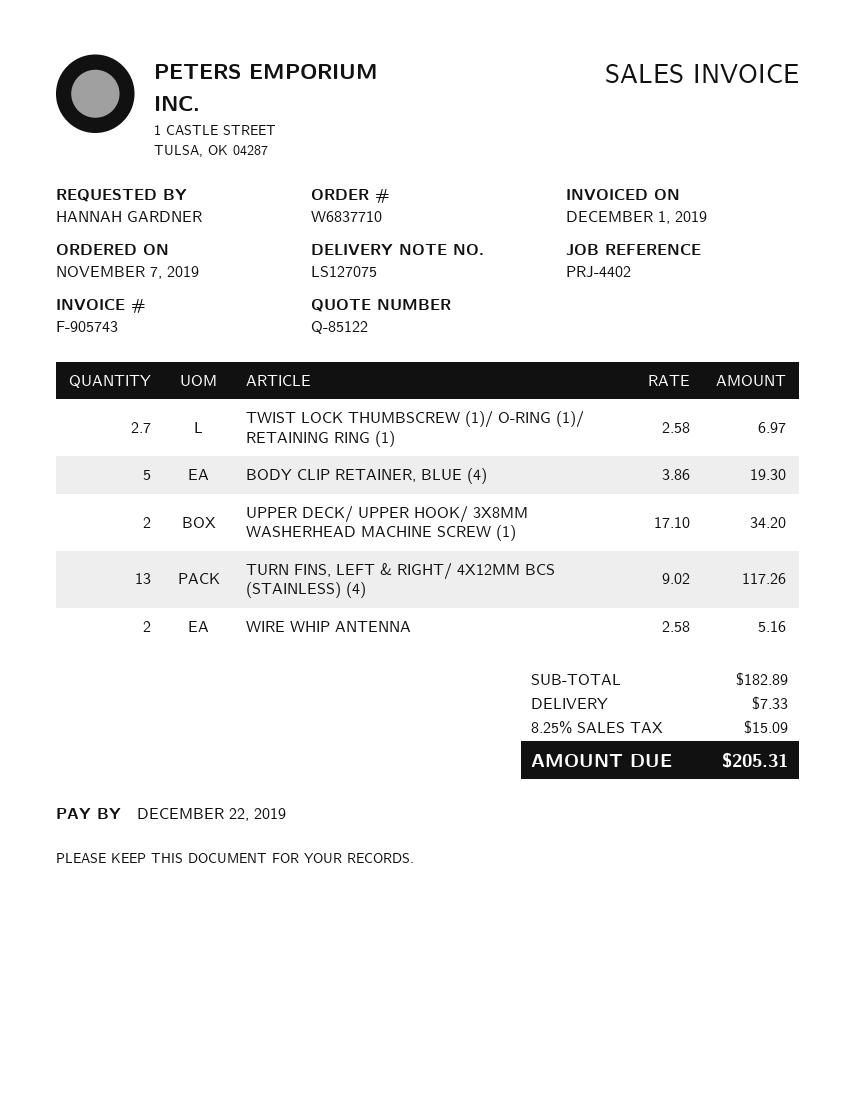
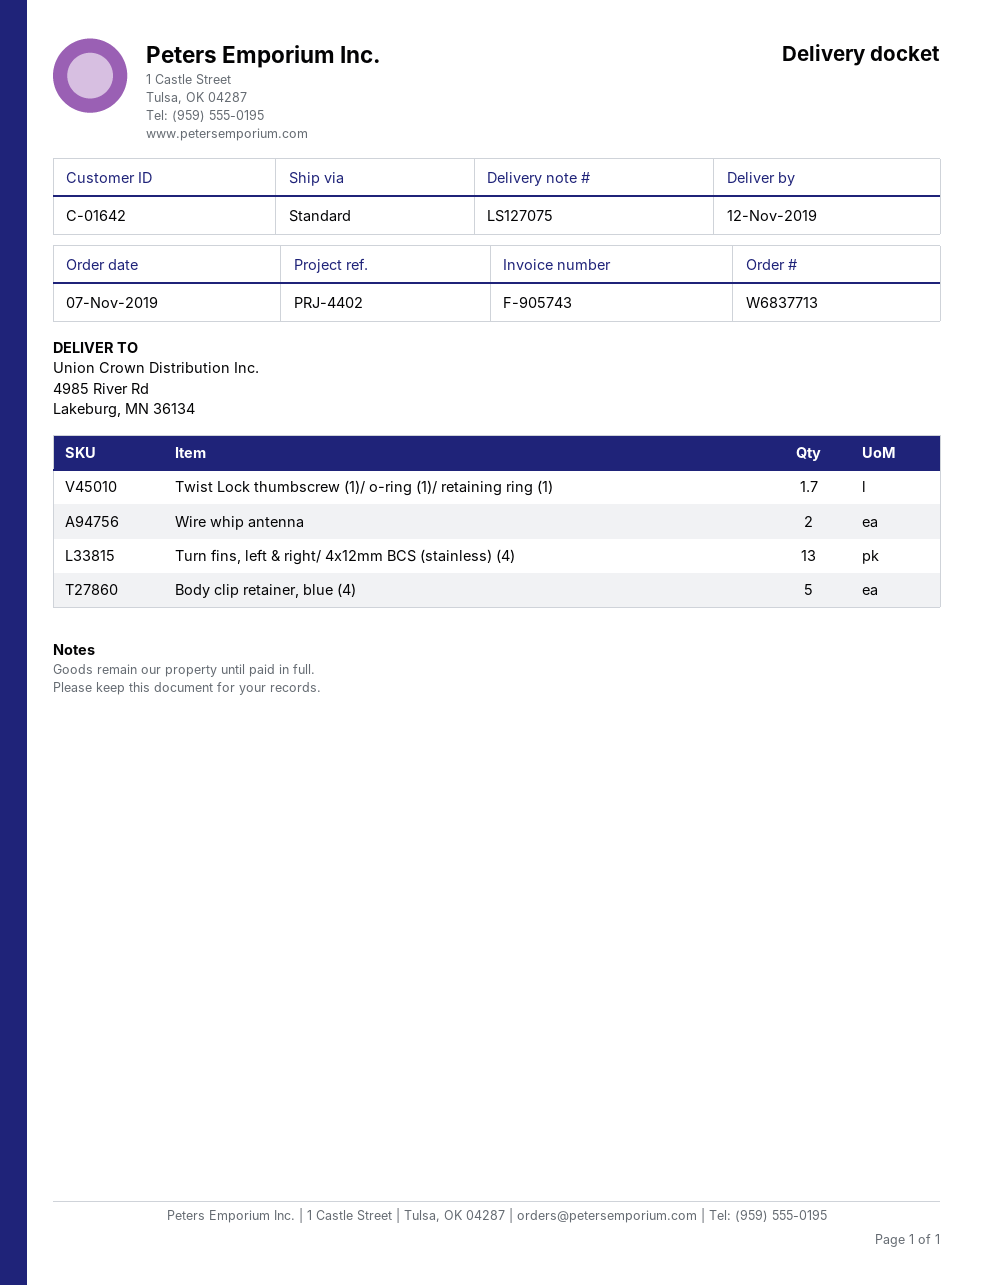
order number: W6837710 -> W6837713
TWIST LOCK THUMBSCREW (1)/ O-RING (1)/ RETAINING RING (1): 2.7 -> 1.7
UPPER DECK/ UPPER HOOK/ 3X8MM WASHERHEAD MACHINE SCREW (1): 2 -> none

